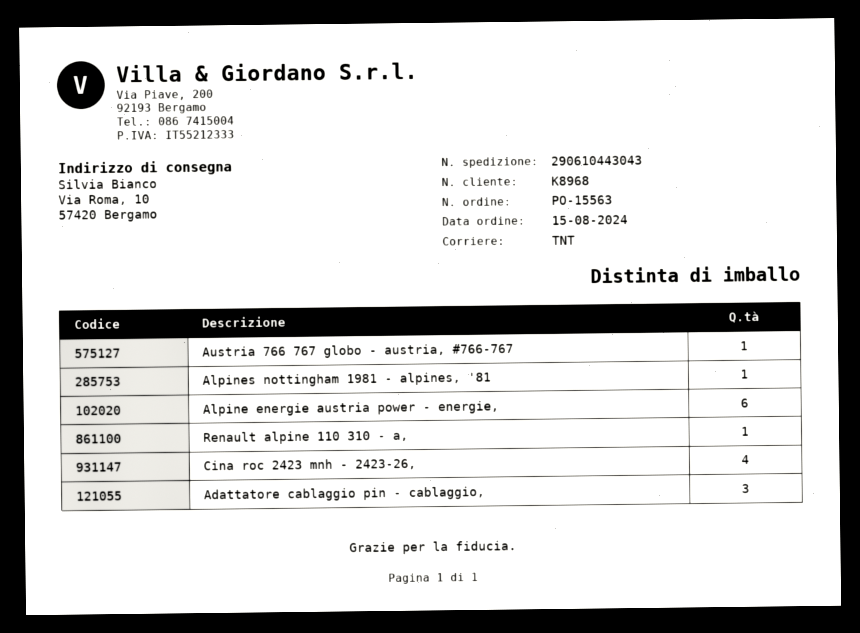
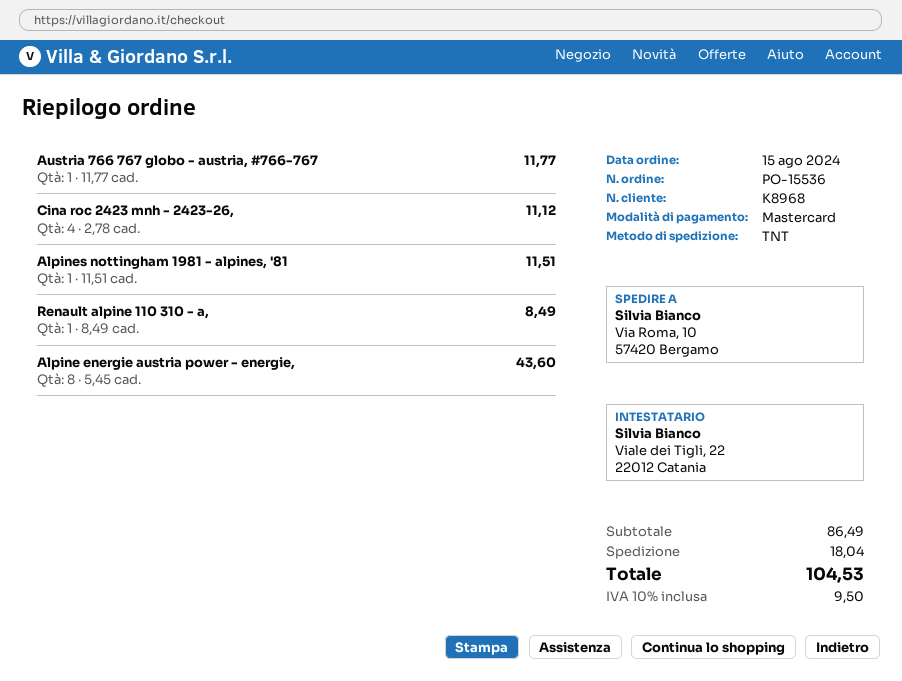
order number: PO-15563 -> PO-15536
Alpine energie austria power - energie,: 6 -> 8
Adattatore cablaggio pin - cablaggio,: 3 -> none

